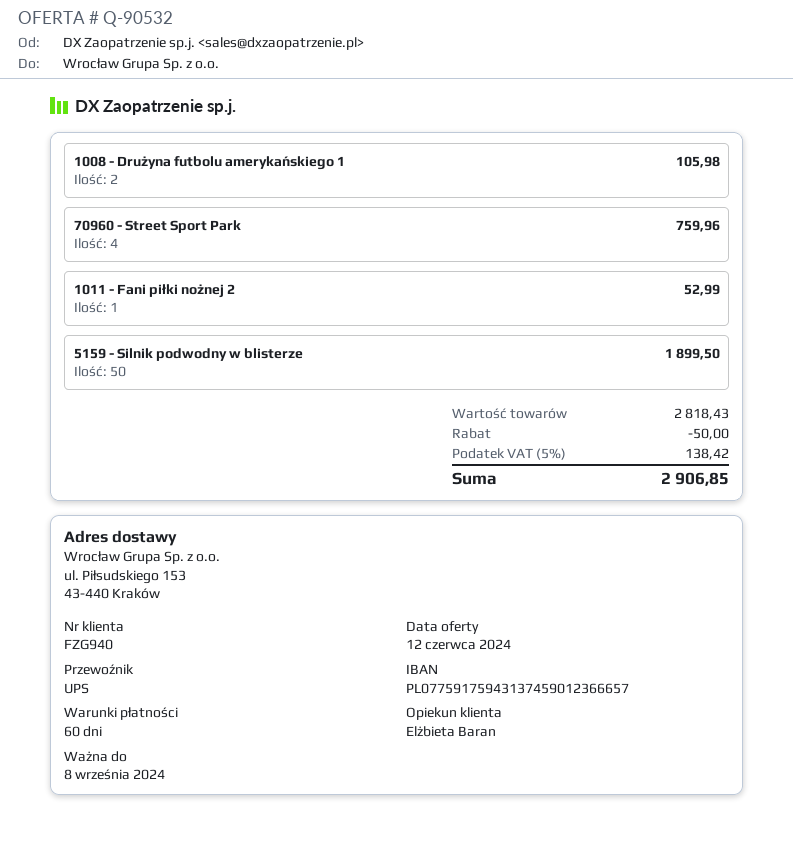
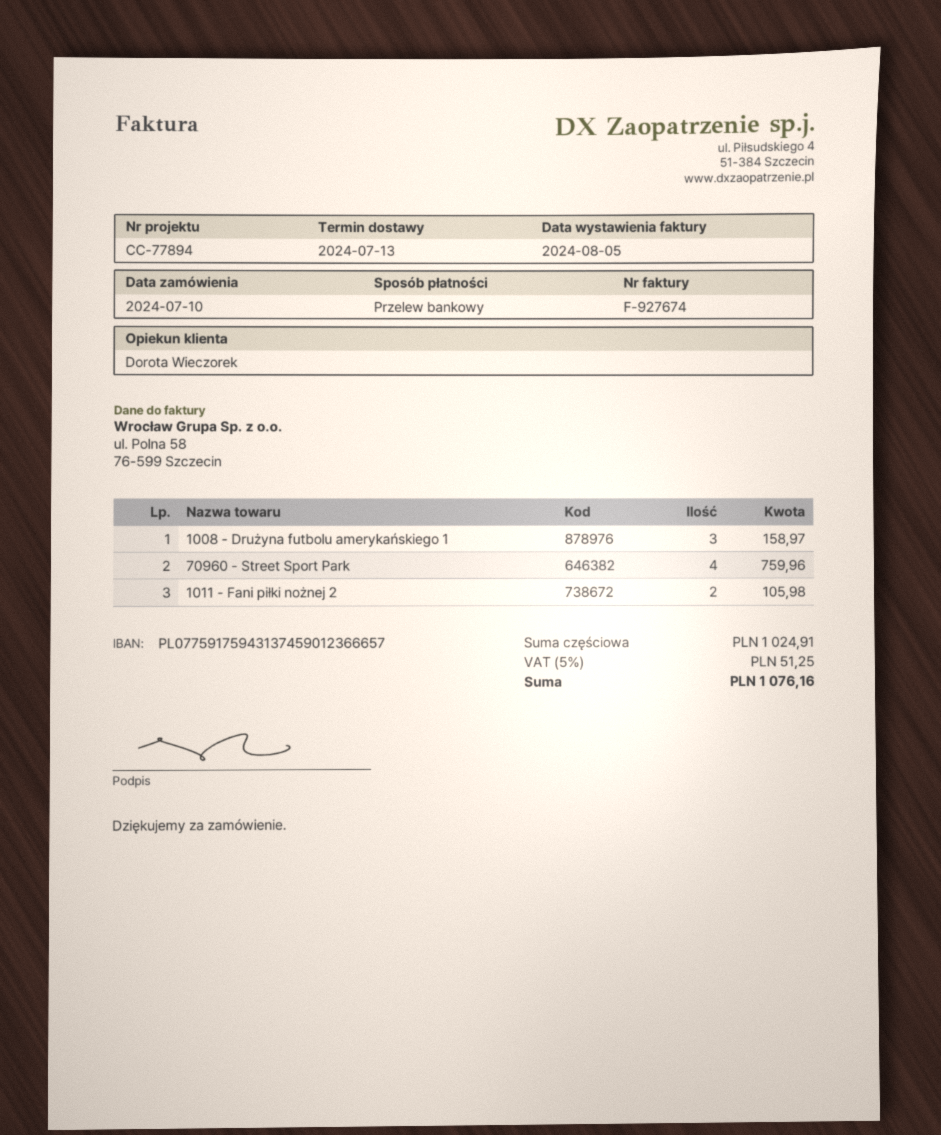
sales rep: Elżbieta Baran -> Dorota Wieczorek
1008 - Drużyna futbolu amerykańskiego 1: 2 for 105.98 -> 3 for 158.97
1011 - Fani piłki nożnej 2: 1 for 52.99 -> 2 for 105.98
5159 - Silnik podwodny w blisterze: 50 for 1899.50 -> none
subtotal: 2818.43 -> 1024.91
discount: 50.00 -> none
tax: 5% = 138.42 -> 5% = 51.25
total: 2906.85 -> 1076.16

